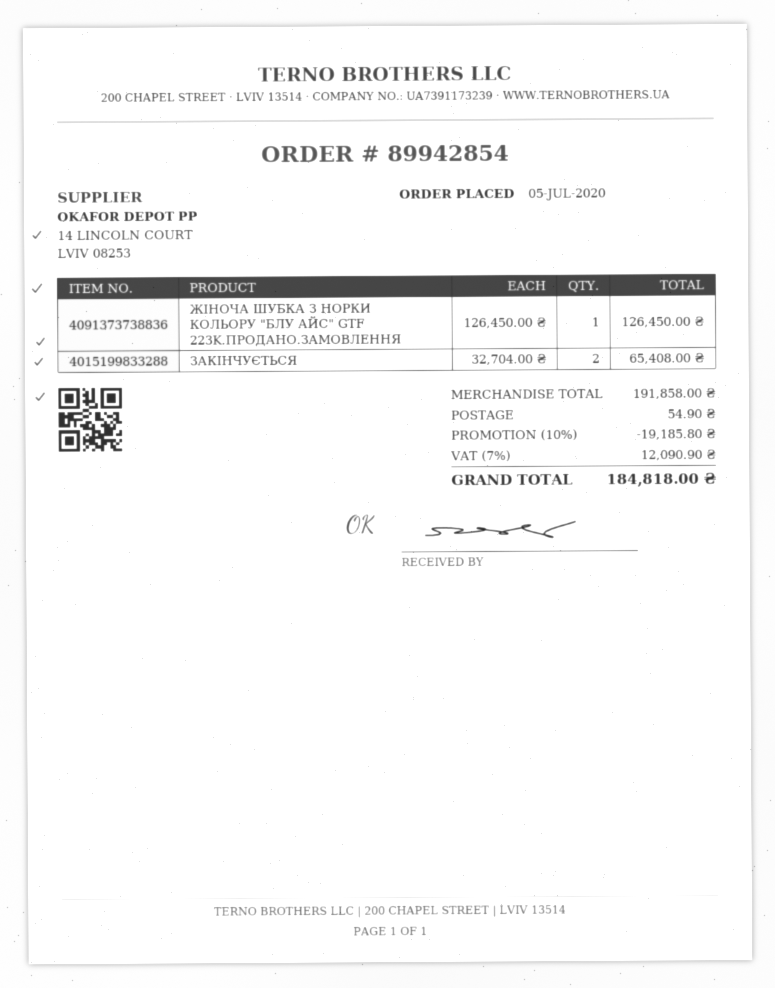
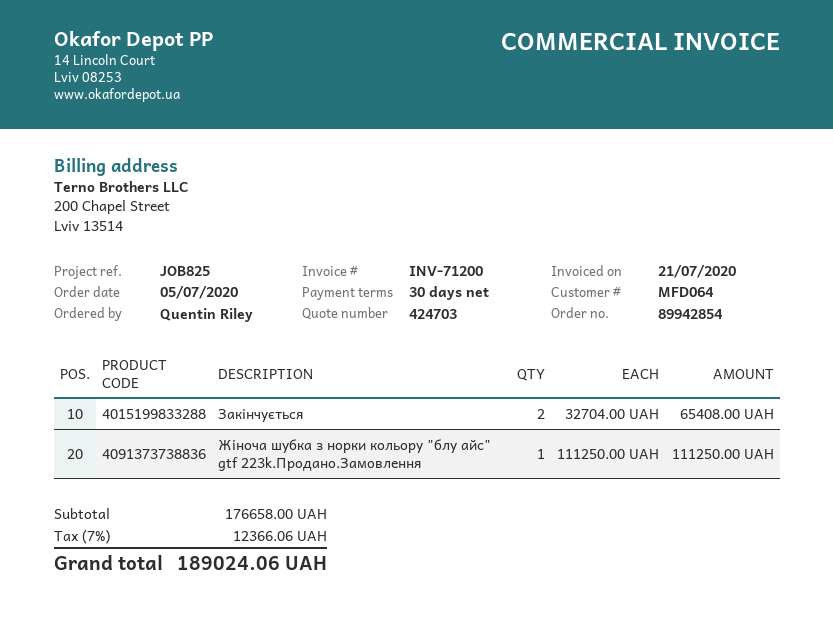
ЖІНОЧА ШУБКА З НОРКИ КОЛЬОРУ "БЛУ АЙС" GTF 223K.ПРОДАНО.ЗАМОВЛЕННЯ: 1 x 126450.00 = 126450.00 -> 1 x 111250.00 = 111250.00
subtotal: 191858.00 -> 176658.00
discount: 10% = 19185.80 -> none
shipping: 54.90 -> none
tax: 7% = 12090.90 -> 7% = 12366.06
total: 184818.00 -> 189024.06

